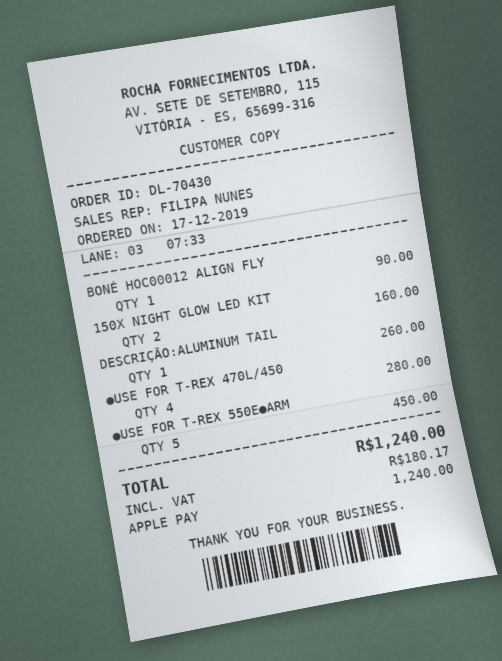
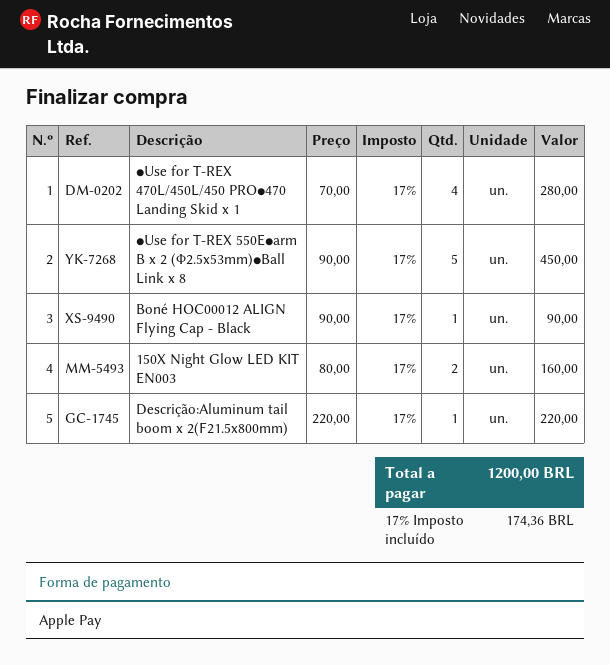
DESCRIÇÃO:ALUMINUM TAIL: 1 for 260.00 -> 1 for 220.00
tax: 180.17 -> 174.36
total: 1240.00 -> 1200.00

